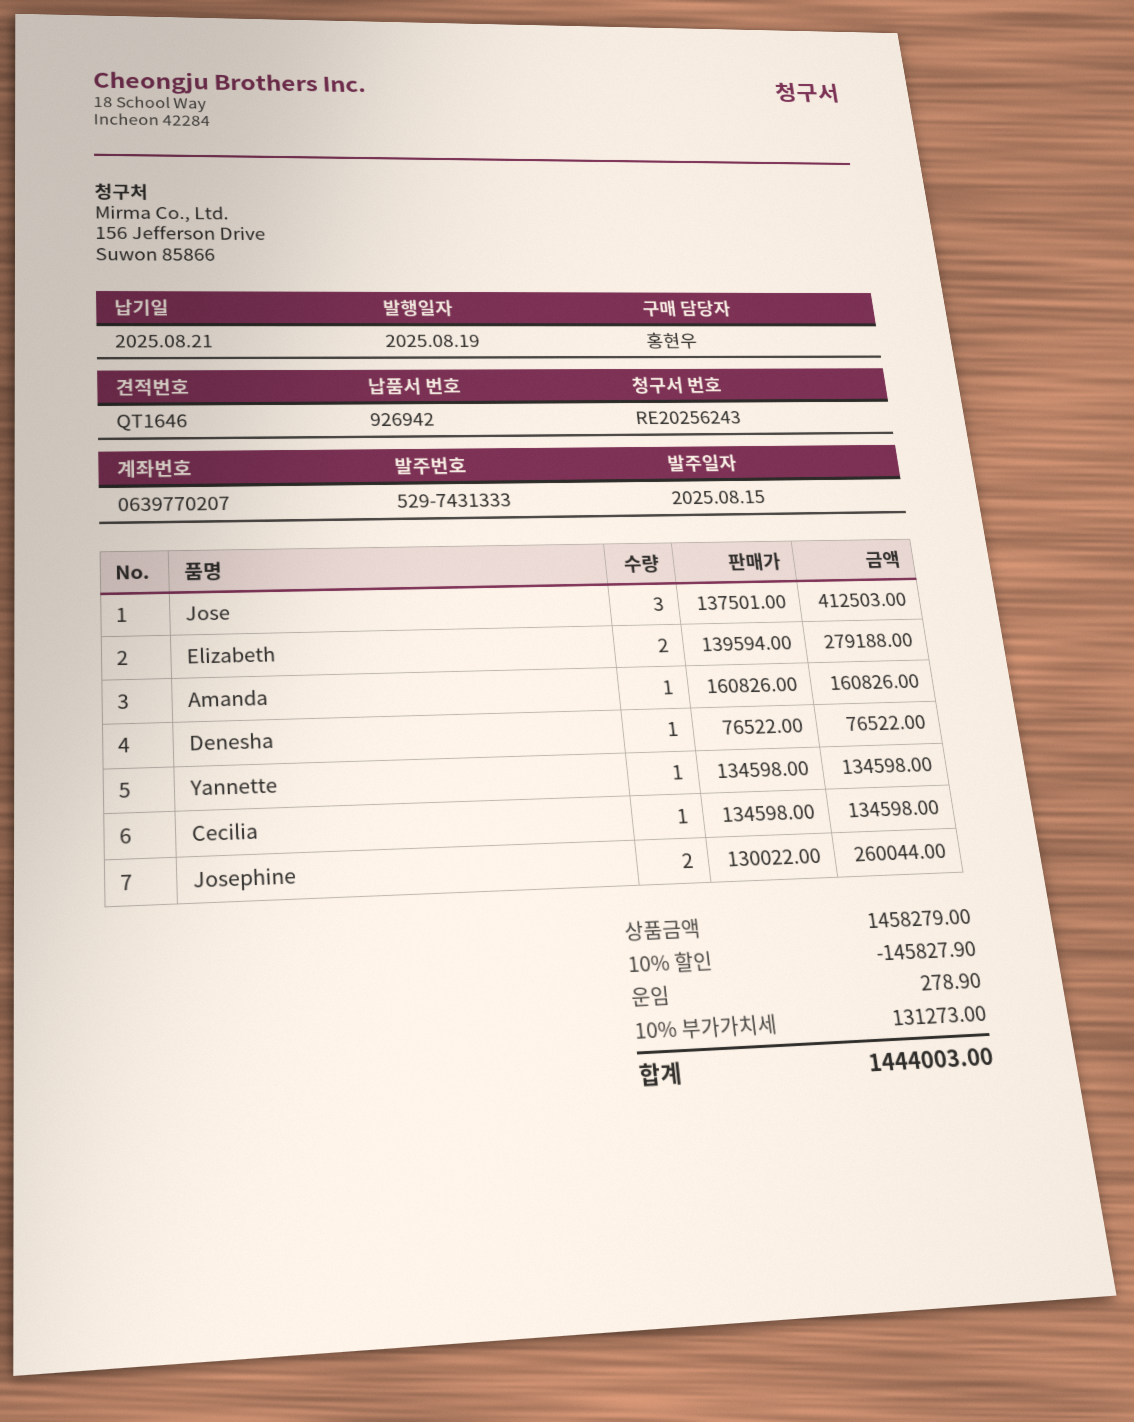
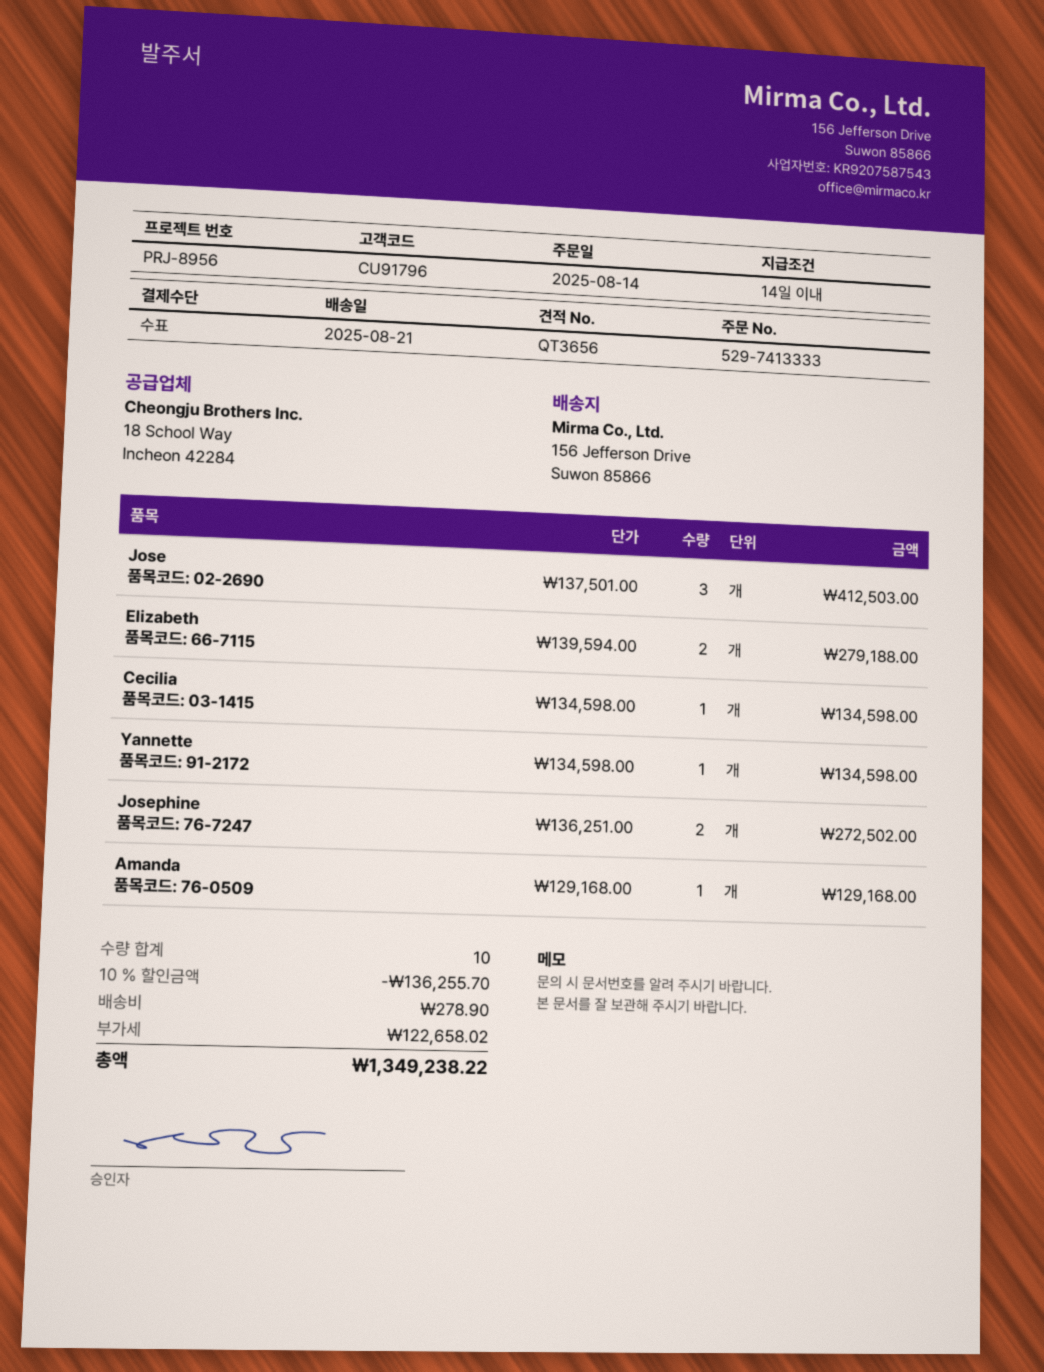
quote number: QT1646 -> QT3656
order number: 529-7431333 -> 529-7413333
order date: 2025-08-15 -> 2025-08-14
Amanda: 1 x 160826.00 = 160826.00 -> 1 x 129168.00 = 129168.00
Denesha: 1 x 76522.00 = 76522.00 -> none
Josephine: 2 x 130022.00 = 260044.00 -> 2 x 136251.00 = 272502.00
discount: 10% = 145827.90 -> 10% = 136255.70
tax: 131273.00 -> 122658.02
total: 1444003.00 -> 1349238.22

